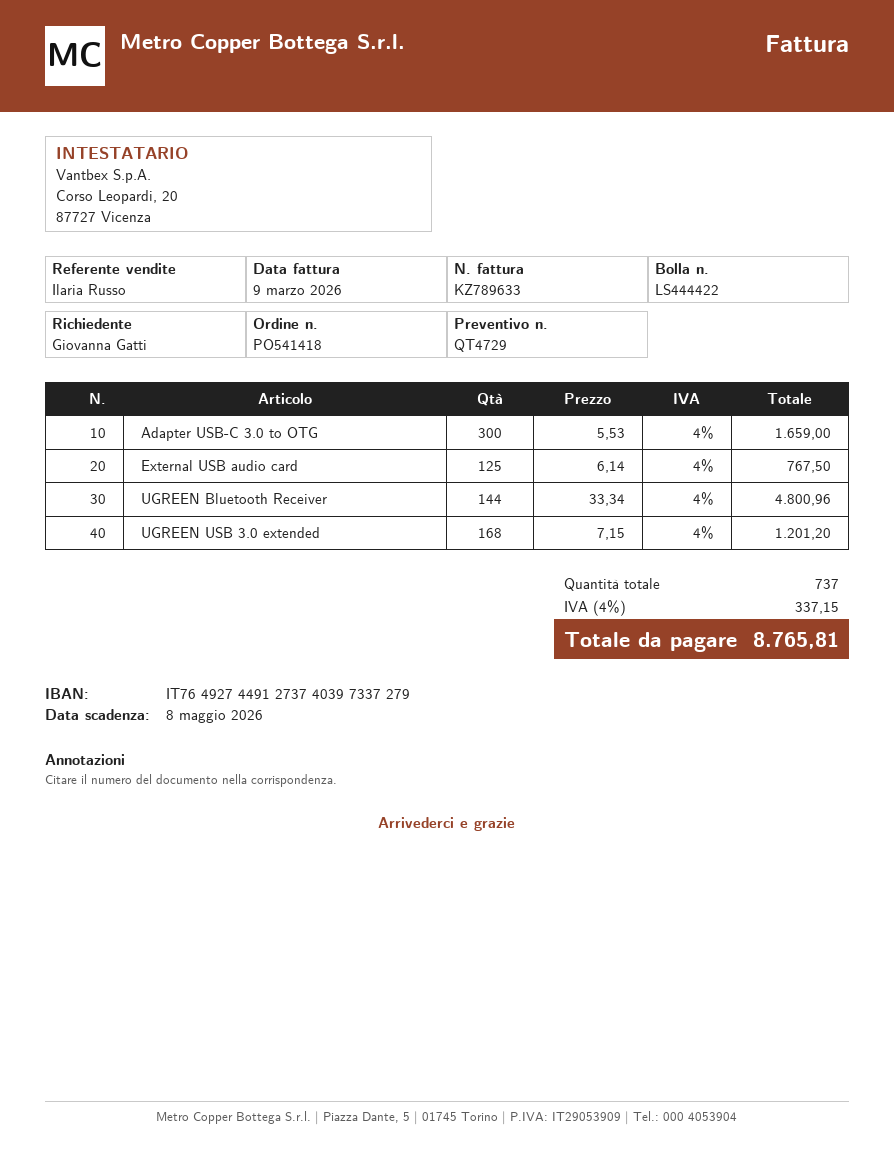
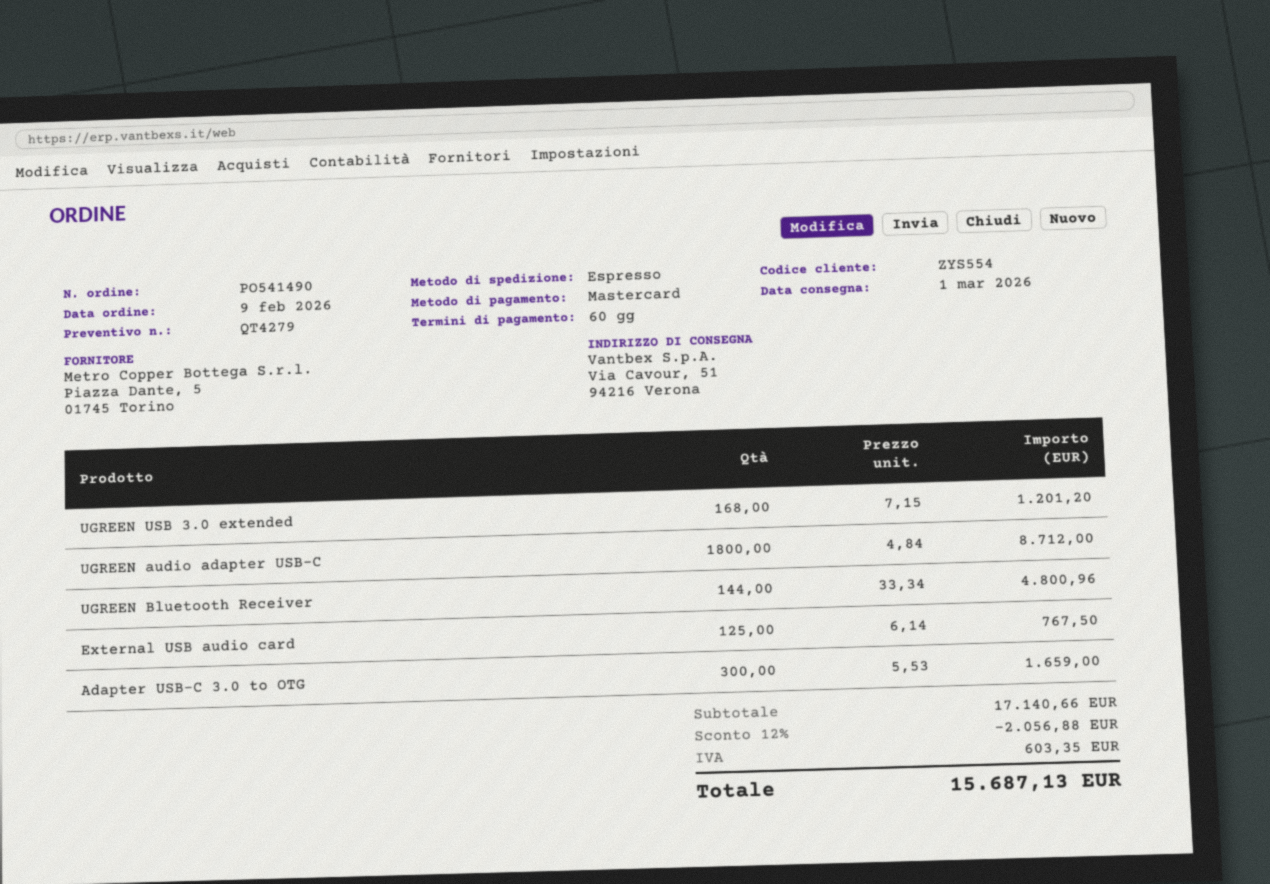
quote number: QT4729 -> QT4279
order number: PO541418 -> PO541490
UGREEN audio adapter USB-C: none -> 1800 x 4.84 = 8712.00
discount: none -> 12% = 2056.88
tax: 337.15 -> 603.35
total: 8765.81 -> 15687.13

